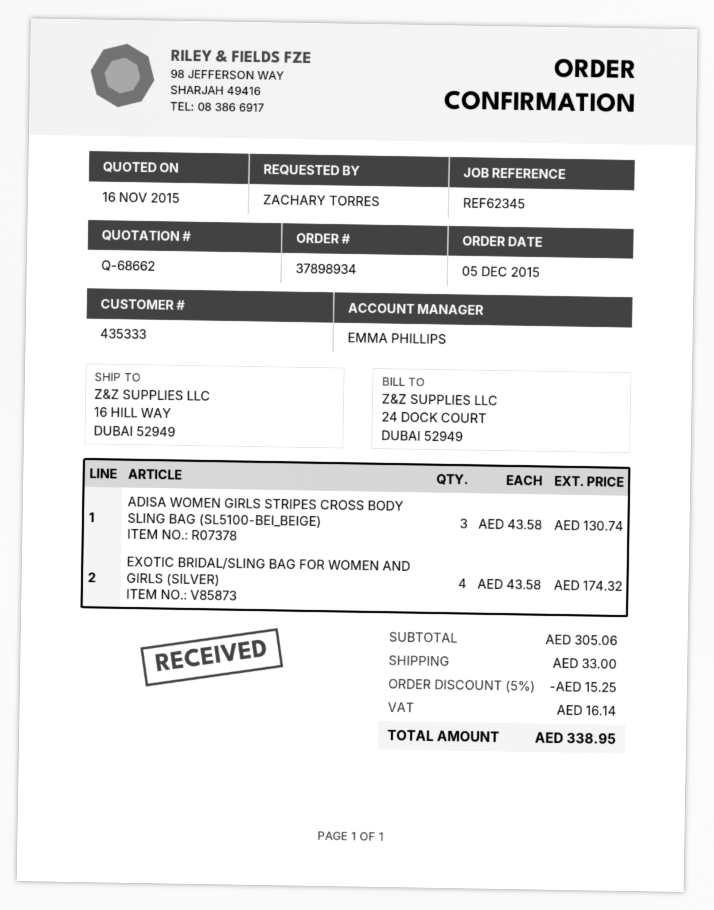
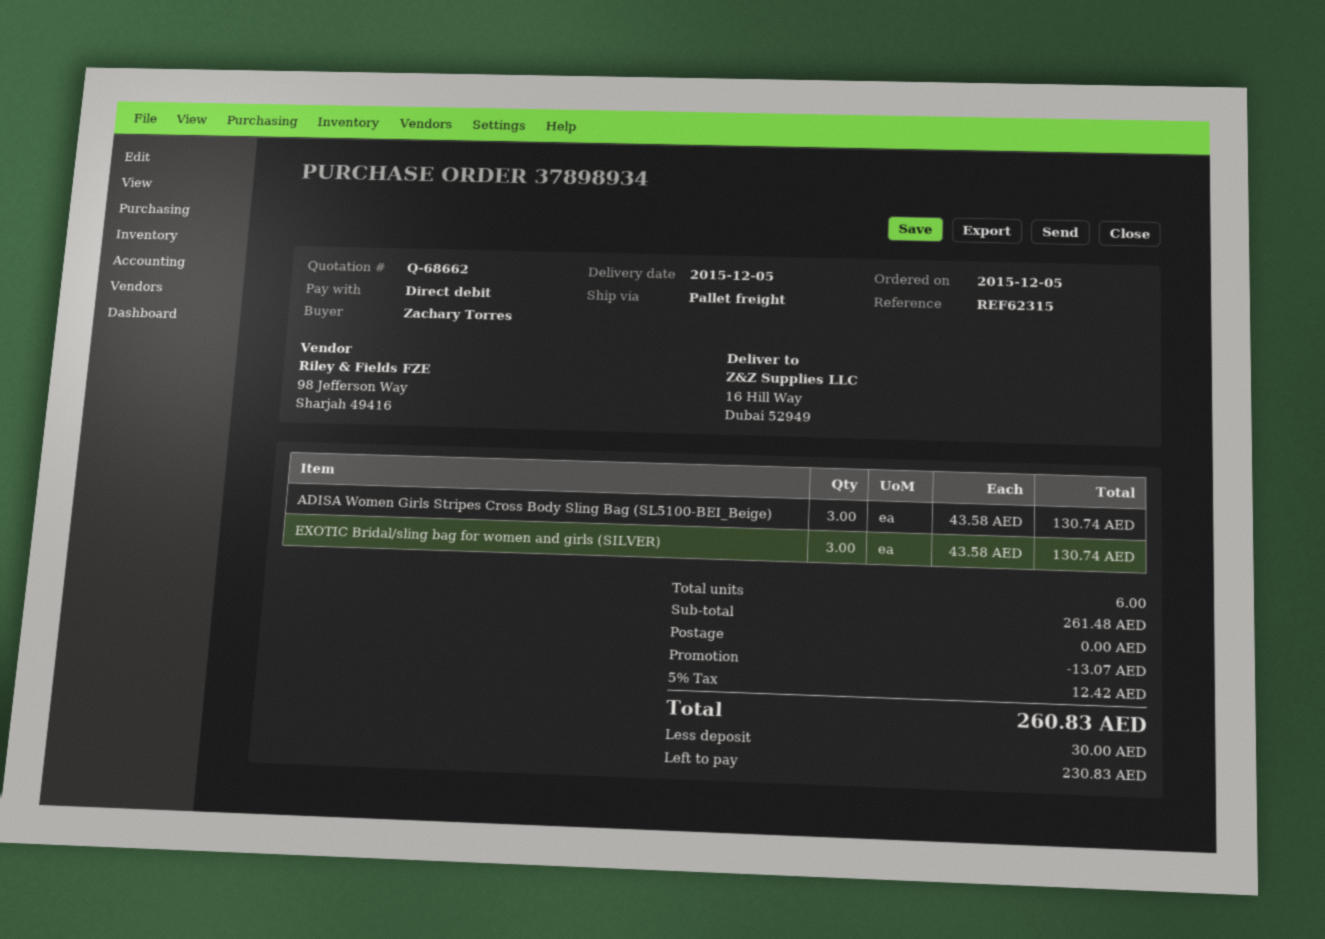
reference: REF62345 -> REF62315
EXOTIC BRIDAL/SLING BAG FOR WOMEN AND GIRLS (SILVER): 4 x 43.58 = 174.32 -> 3 x 43.58 = 130.74
subtotal: 305.06 -> 261.48
discount: 15.25 -> 13.07
shipping: 33.00 -> 0.00
tax: 16.14 -> 12.42
total: 338.95 -> 260.83

